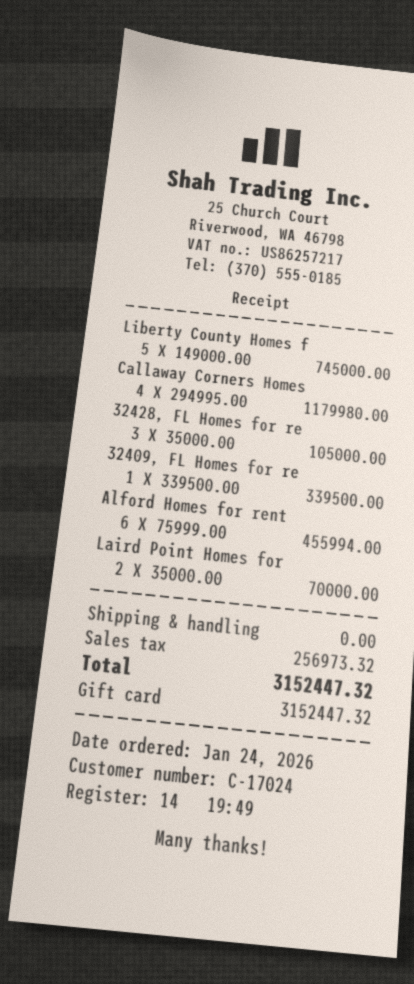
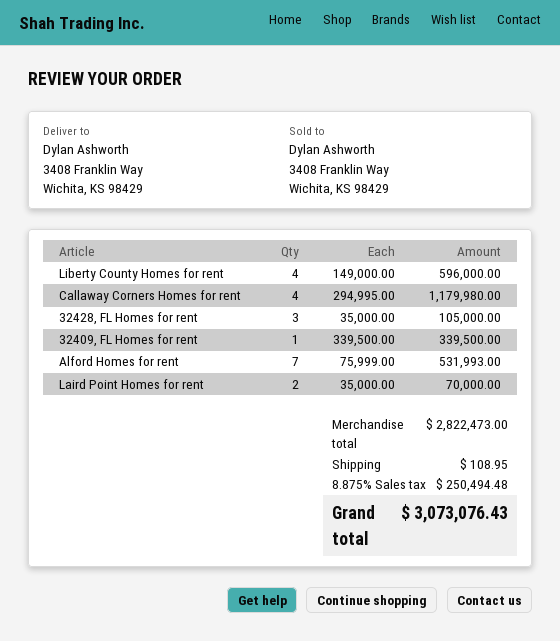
Liberty County Homes f: 5 x 149000.00 = 745000.00 -> 4 x 149000.00 = 596000.00
Alford Homes for rent: 6 x 75999.00 = 455994.00 -> 7 x 75999.00 = 531993.00
shipping: 0.00 -> 108.95
tax: 256973.32 -> 250494.48
total: 3152447.32 -> 3073076.43

